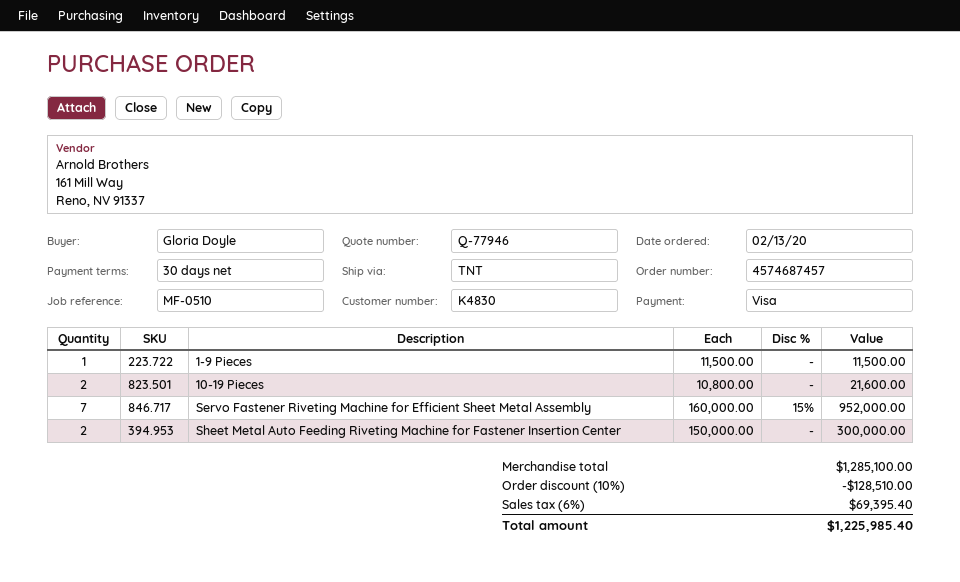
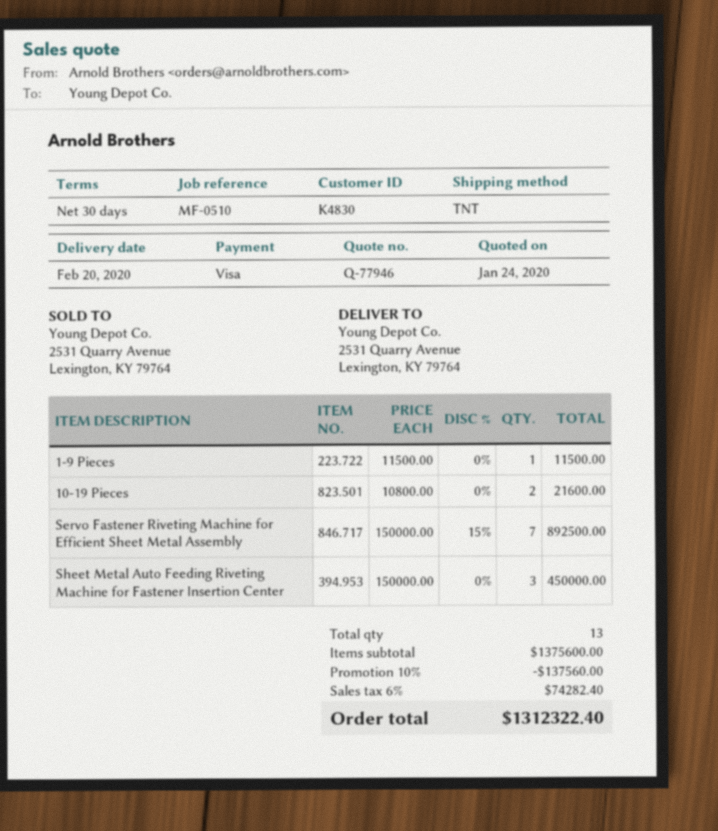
Servo Fastener Riveting Machine for Efficient Sheet Metal Assembly: 7 x 160000.00 - 15% = 952000.00 -> 7 x 150000.00 - 15% = 892500.00
Sheet Metal Auto Feeding Riveting Machine for Fastener Insertion Center: 2 x 150000.00 = 300000.00 -> 3 x 150000.00 = 450000.00
subtotal: 1285100.00 -> 1375600.00
discount: 10% = 128510.00 -> 10% = 137560.00
tax: 6% = 69395.40 -> 6% = 74282.40
total: 1225985.40 -> 1312322.40

